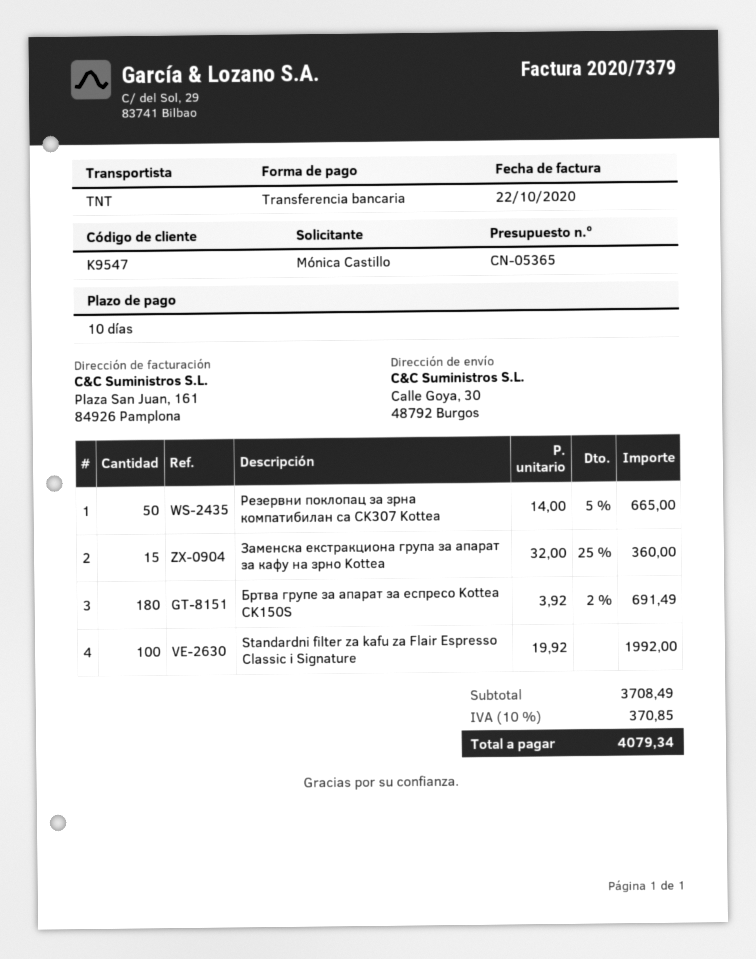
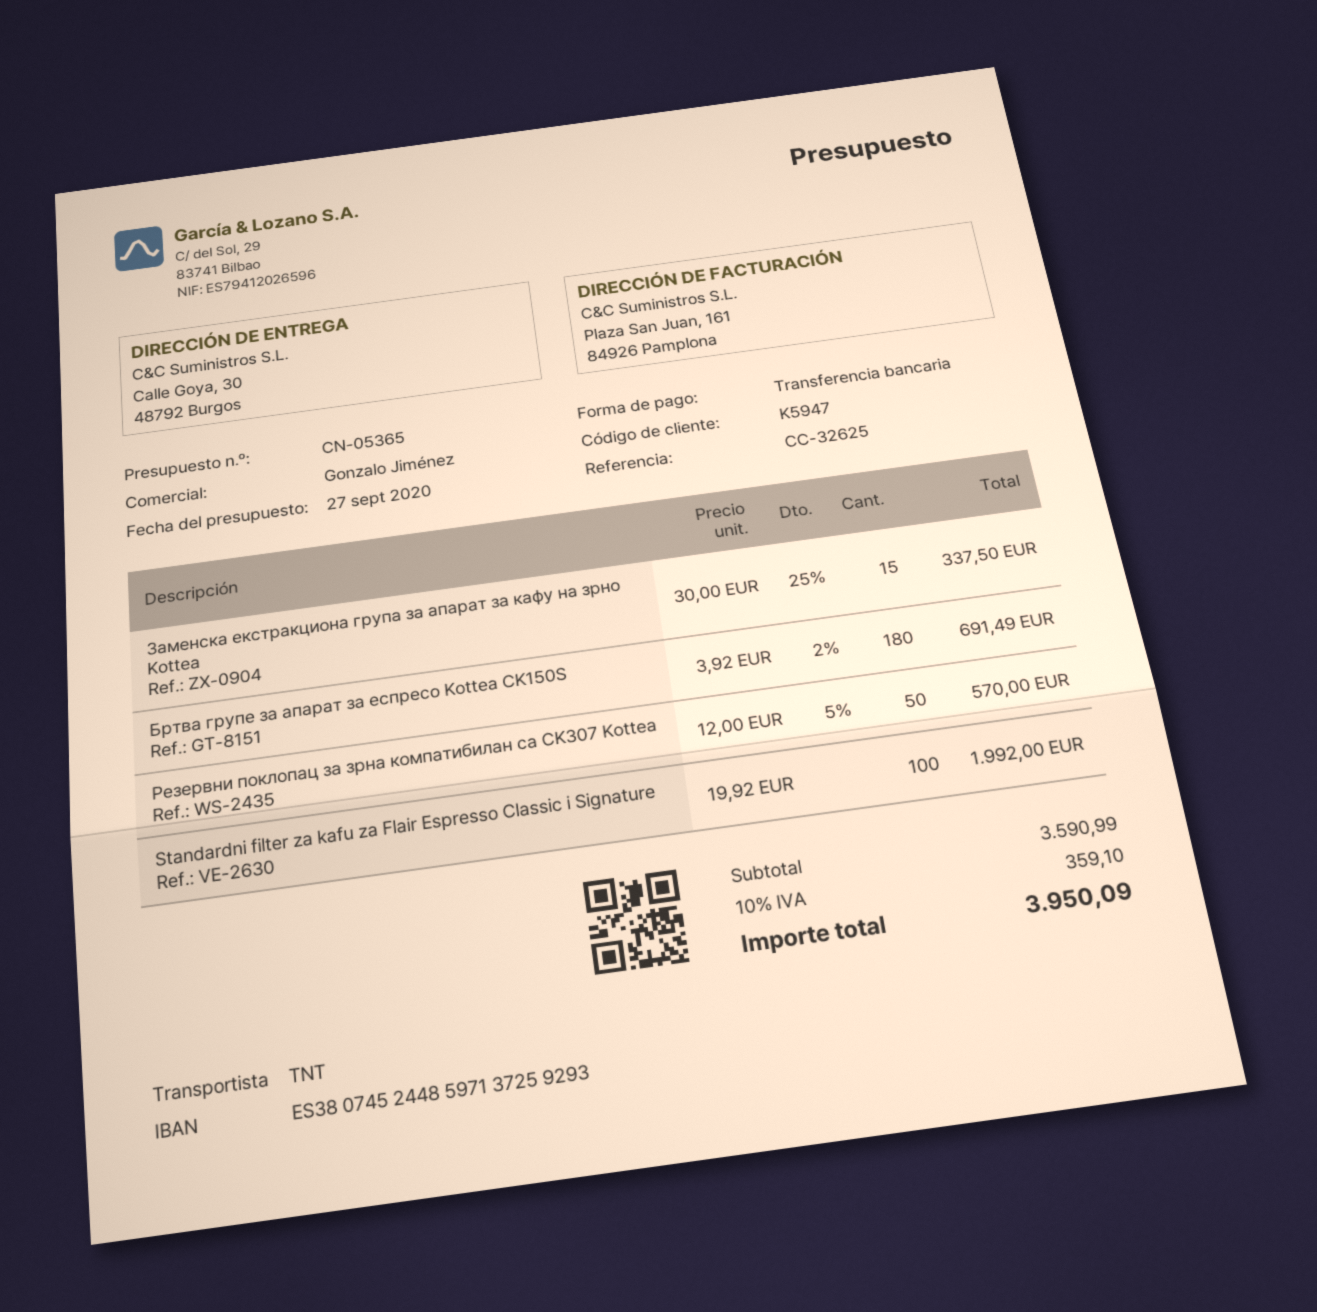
customer number: K9547 -> K5947
Резервни поклопац за зрна компатибилан са CK307 Kottea: 50 x 14.00 - 5% = 665.00 -> 50 x 12.00 - 5% = 570.00
Заменска екстракциона група за апарат за кафу на зрно Kottea: 15 x 32.00 - 25% = 360.00 -> 15 x 30.00 - 25% = 337.50
subtotal: 3708.49 -> 3590.99
tax: 10% = 370.85 -> 10% = 359.10
total: 4079.34 -> 3950.09

